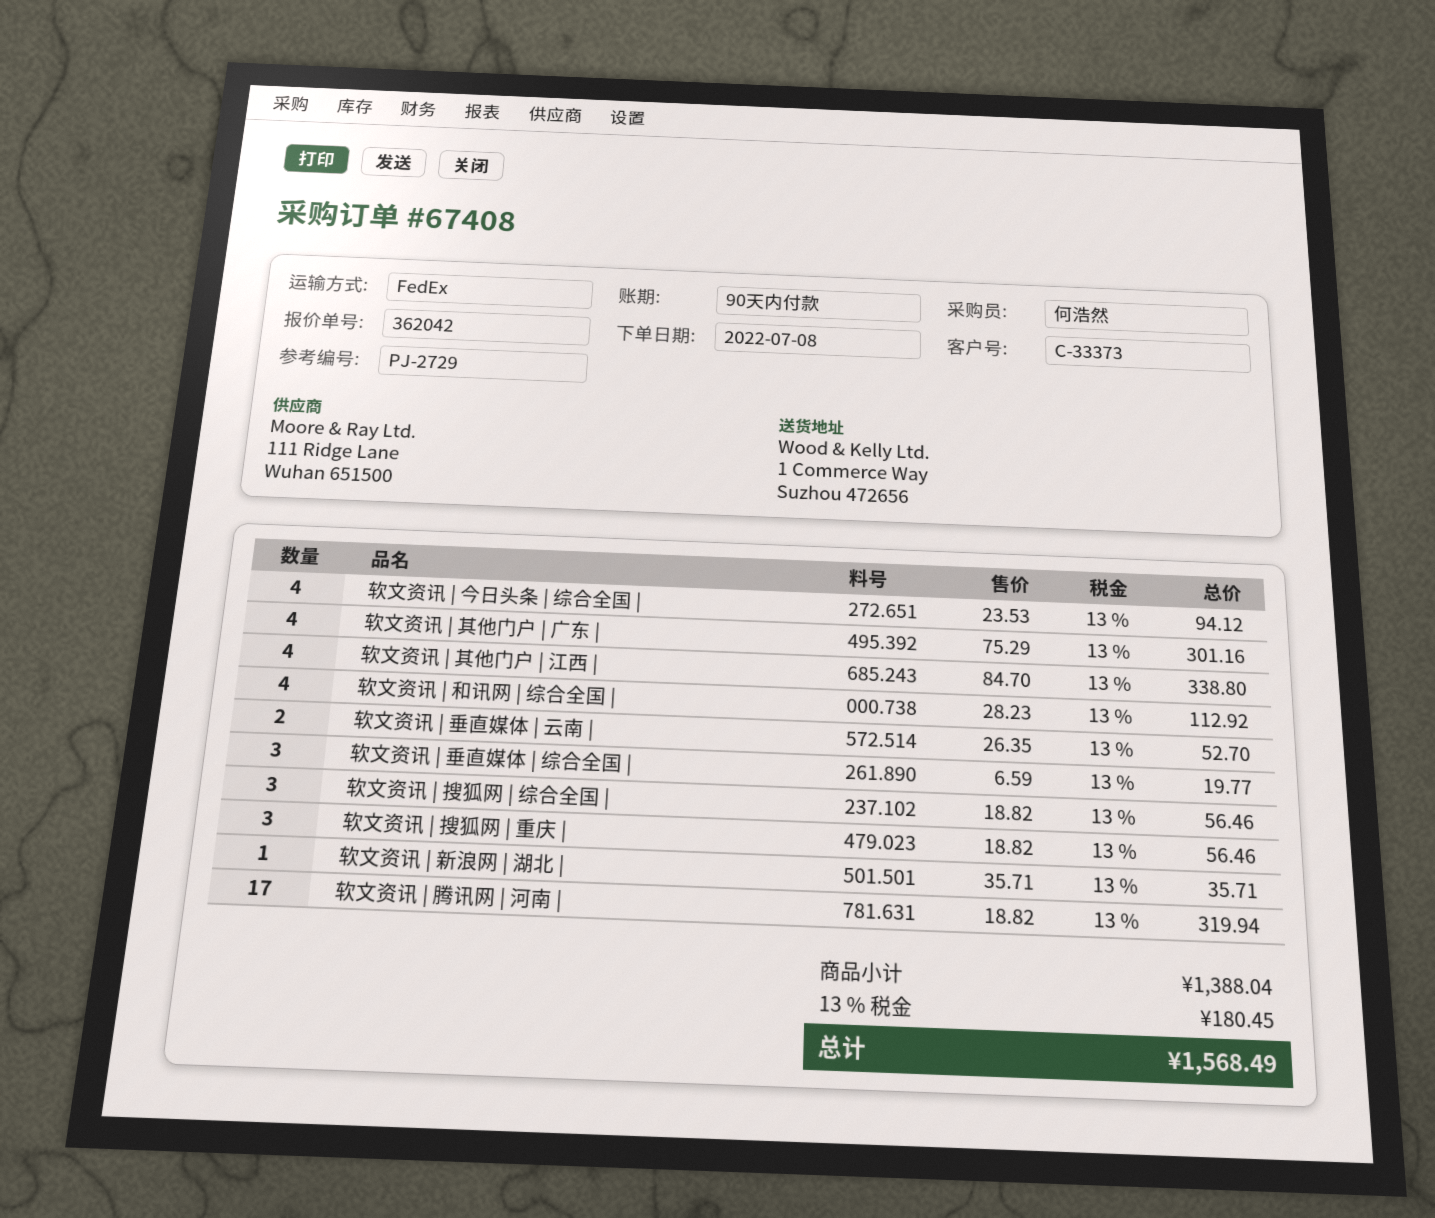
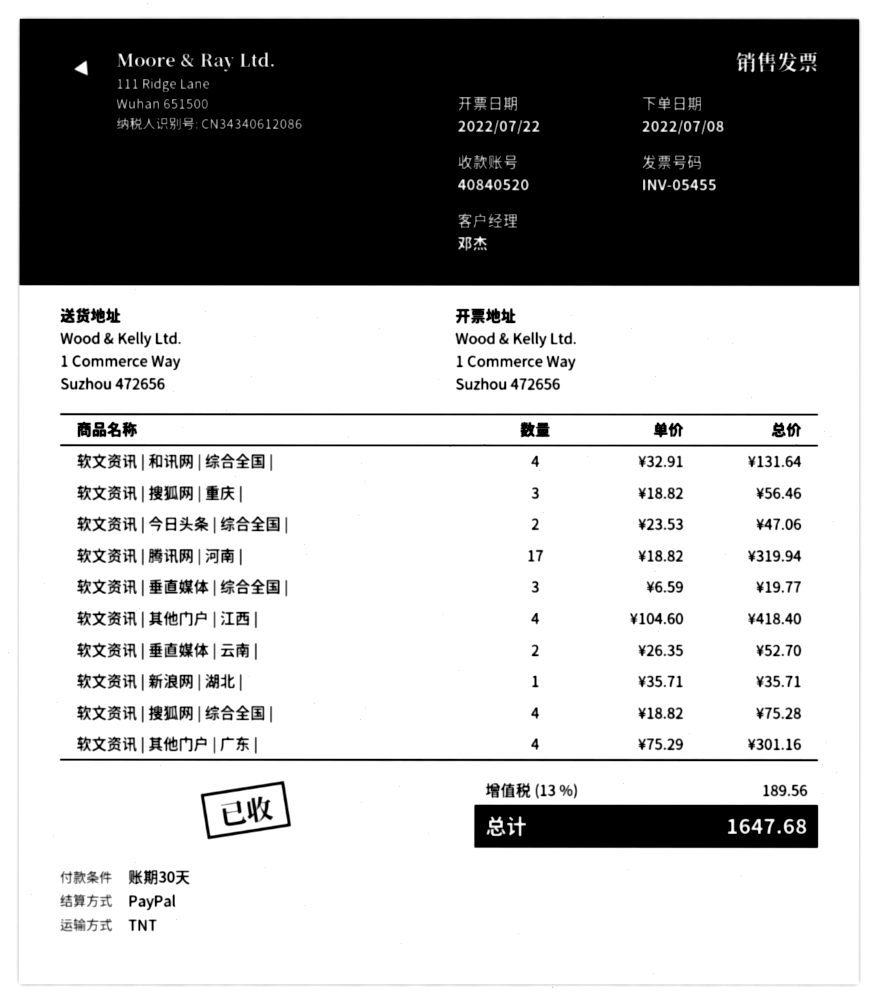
payment terms: 90 days -> 30 days
shipping method: FedEx -> TNT
软文资讯 | 今日头条 | 综合全国 |: 4 x 23.53 = 94.12 -> 2 x 23.53 = 47.06
软文资讯 | 其他门户 | 江西 |: 4 x 84.70 = 338.80 -> 4 x 104.60 = 418.40
软文资讯 | 和讯网 | 综合全国 |: 4 x 28.23 = 112.92 -> 4 x 32.91 = 131.64
软文资讯 | 搜狐网 | 综合全国 |: 3 x 18.82 = 56.46 -> 4 x 18.82 = 75.28
tax: 13% = 180.45 -> 13% = 189.56
total: 1568.49 -> 1647.68

